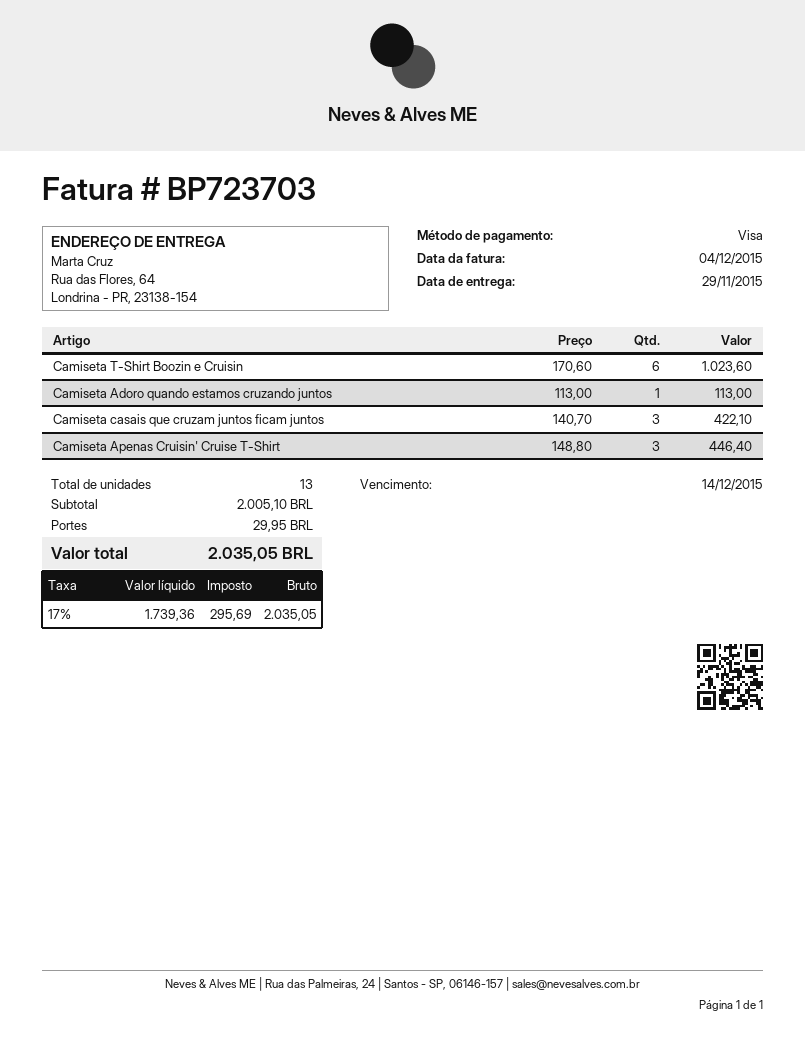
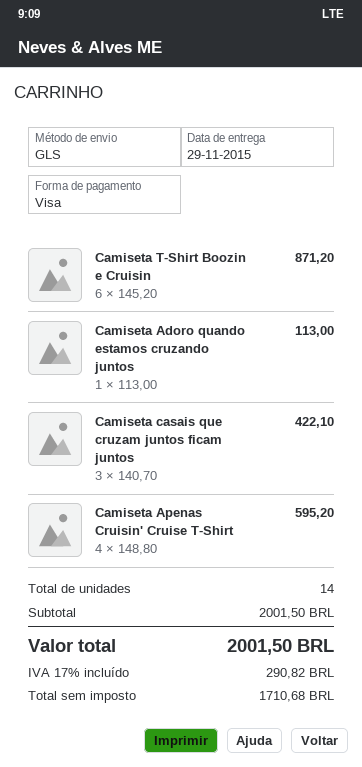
Camiseta T-Shirt Boozin e Cruisin: 6 x 170.60 = 1023.60 -> 6 x 145.20 = 871.20
Camiseta Apenas Cruisin' Cruise T-Shirt: 3 x 148.80 = 446.40 -> 4 x 148.80 = 595.20
total quantity: 13 -> 14
subtotal: 2005.10 -> 2001.50
shipping: 29.95 -> none
net: 1739.36 -> 1710.68
tax: 17% = 295.69 -> 17% = 290.82
total: 2035.05 -> 2001.50

